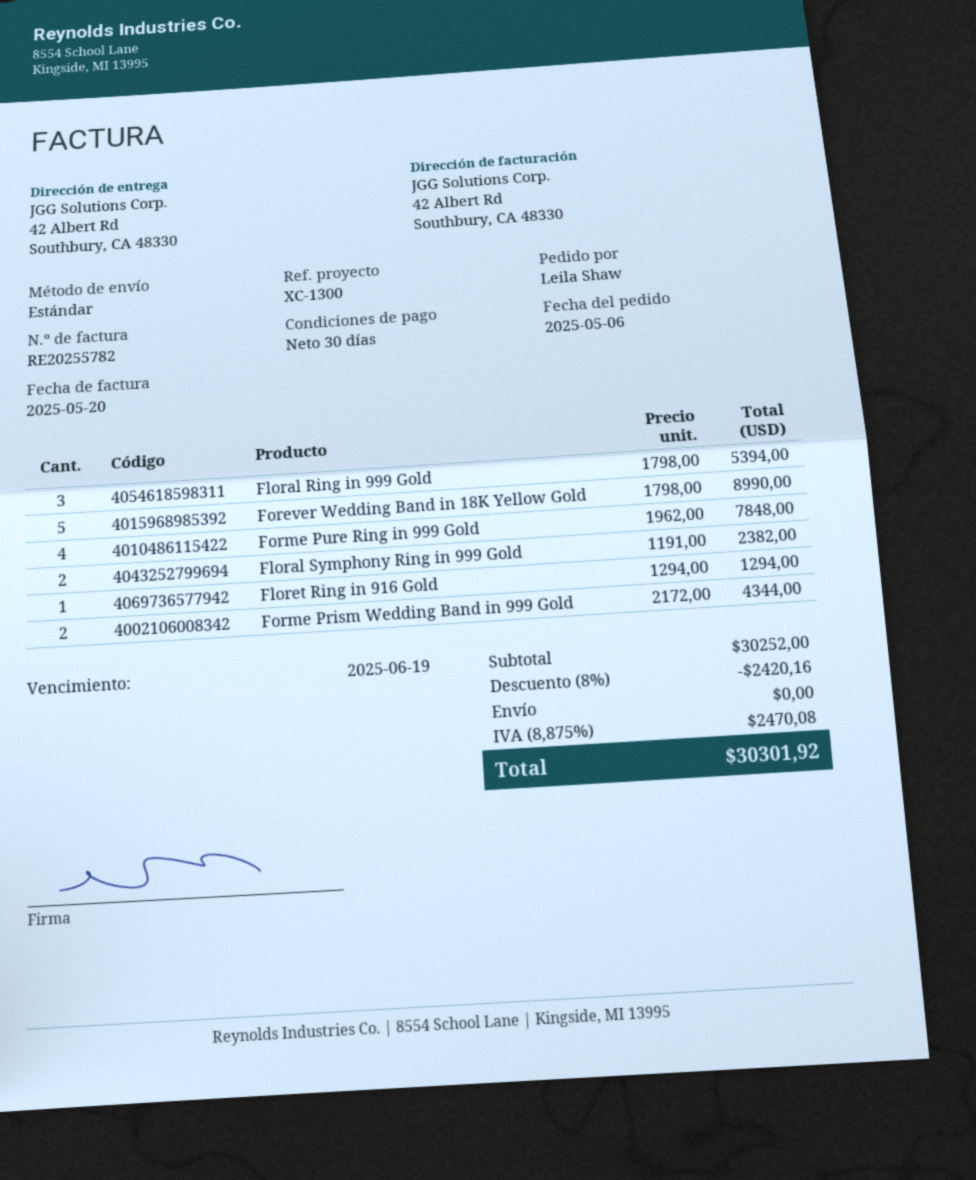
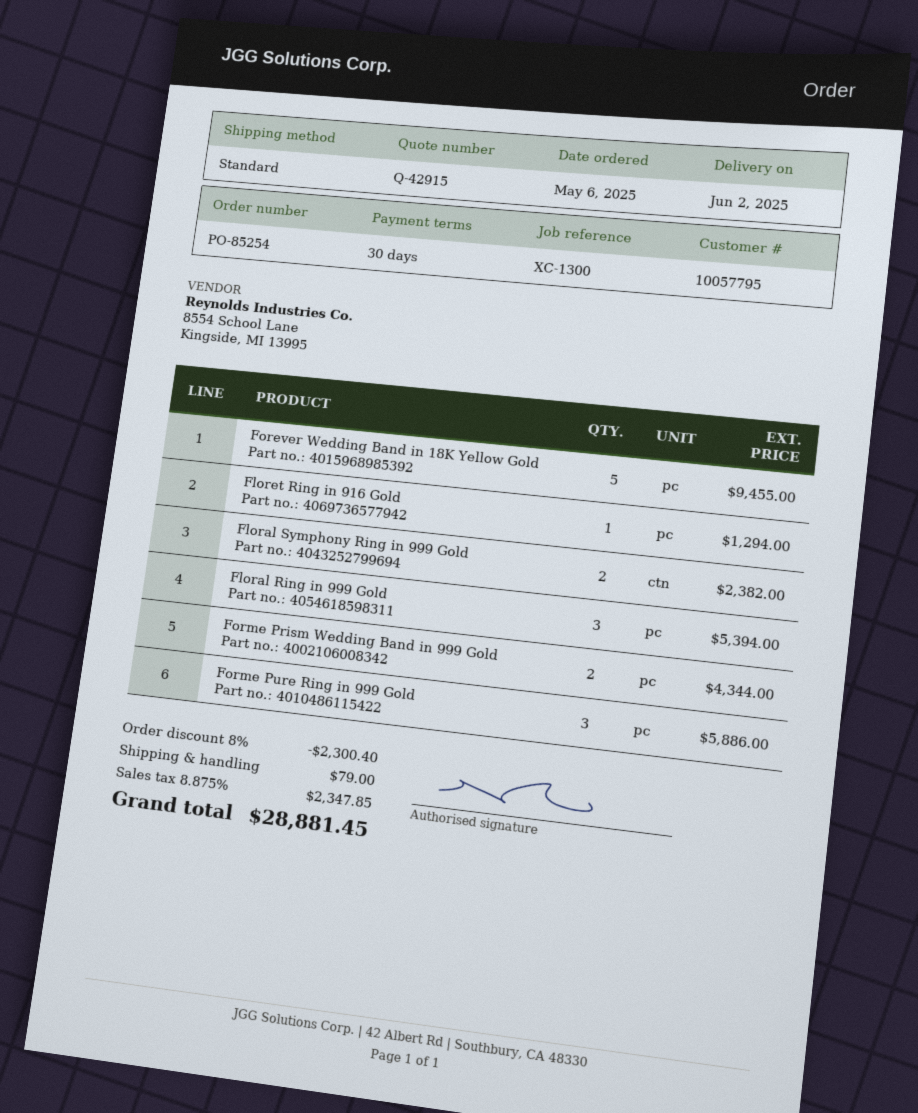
Forever Wedding Band in 18K Yellow Gold: 5 for 8990.00 -> 5 for 9455.00
Forme Pure Ring in 999 Gold: 4 for 7848.00 -> 3 for 5886.00
discount: 8% = 2420.16 -> 8% = 2300.40
shipping: 0.00 -> 79.00
tax: 8.875% = 2470.08 -> 8.875% = 2347.85
total: 30301.92 -> 28881.45

